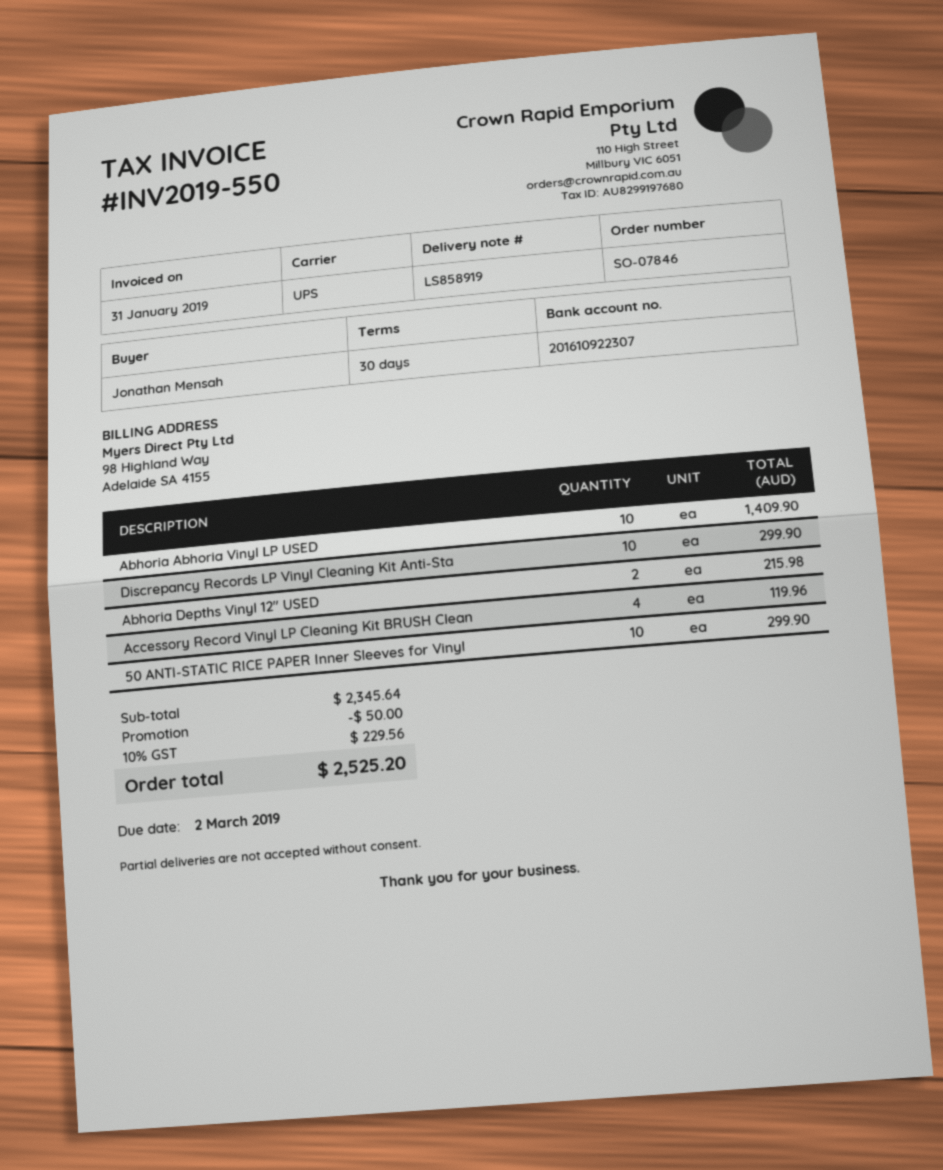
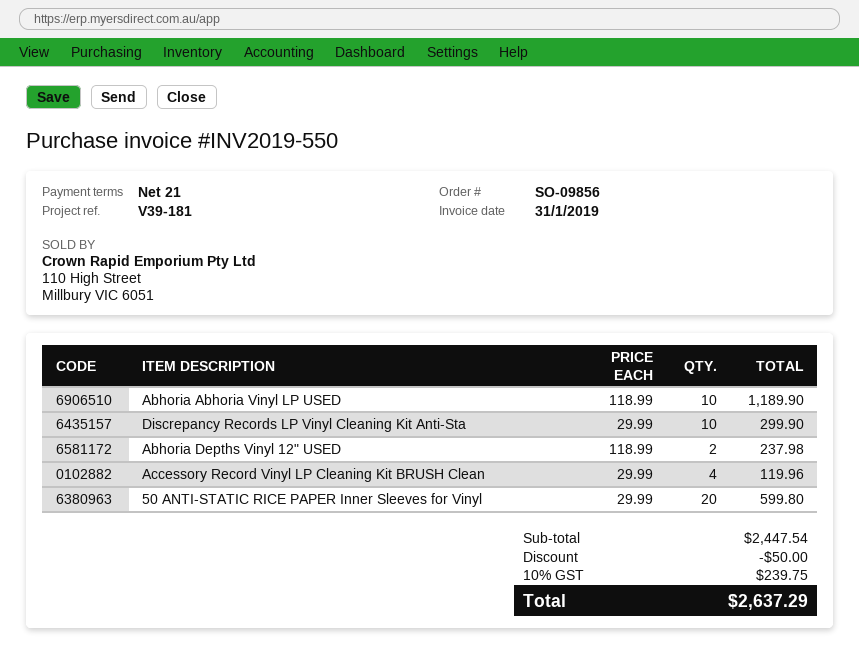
order number: SO-07846 -> SO-09856
payment terms: 30 days -> 21 days
Abhoria Abhoria Vinyl LP USED: 10 for 1409.90 -> 10 for 1189.90
Abhoria Depths Vinyl 12" USED: 2 for 215.98 -> 2 for 237.98
50 ANTI-STATIC RICE PAPER Inner Sleeves for Vinyl: 10 for 299.90 -> 20 for 599.80
subtotal: 2345.64 -> 2447.54
tax: 10% = 229.56 -> 10% = 239.75
total: 2525.20 -> 2637.29

